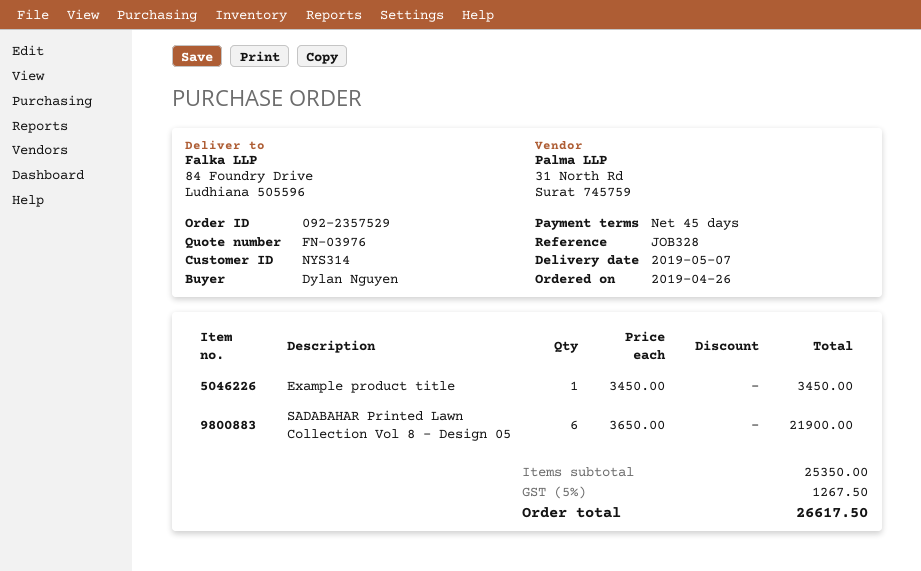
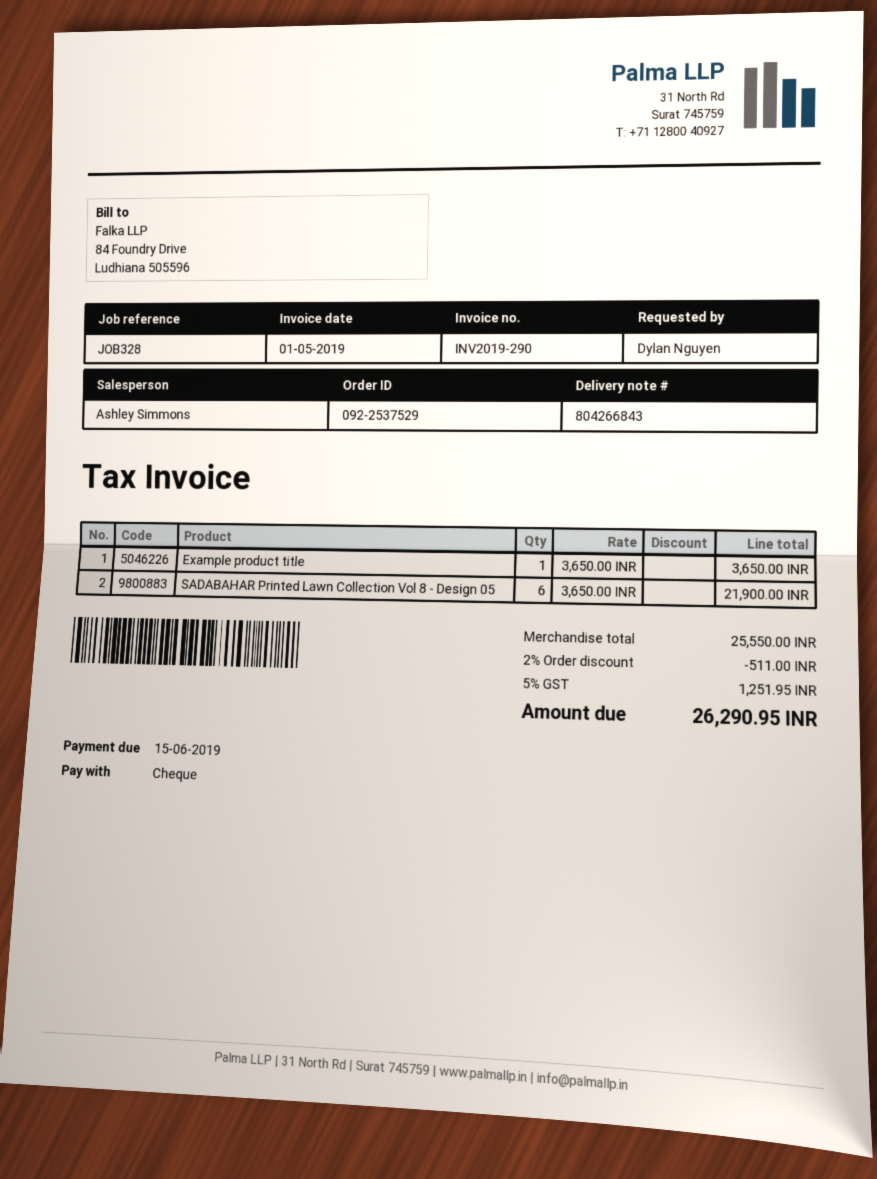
order number: 092-2357529 -> 092-2537529
Example product title: 1 x 3450.00 = 3450.00 -> 1 x 3650.00 = 3650.00
subtotal: 25350.00 -> 25550.00
discount: none -> 2% = 511.00
tax: 5% = 1267.50 -> 5% = 1251.95
total: 26617.50 -> 26290.95

